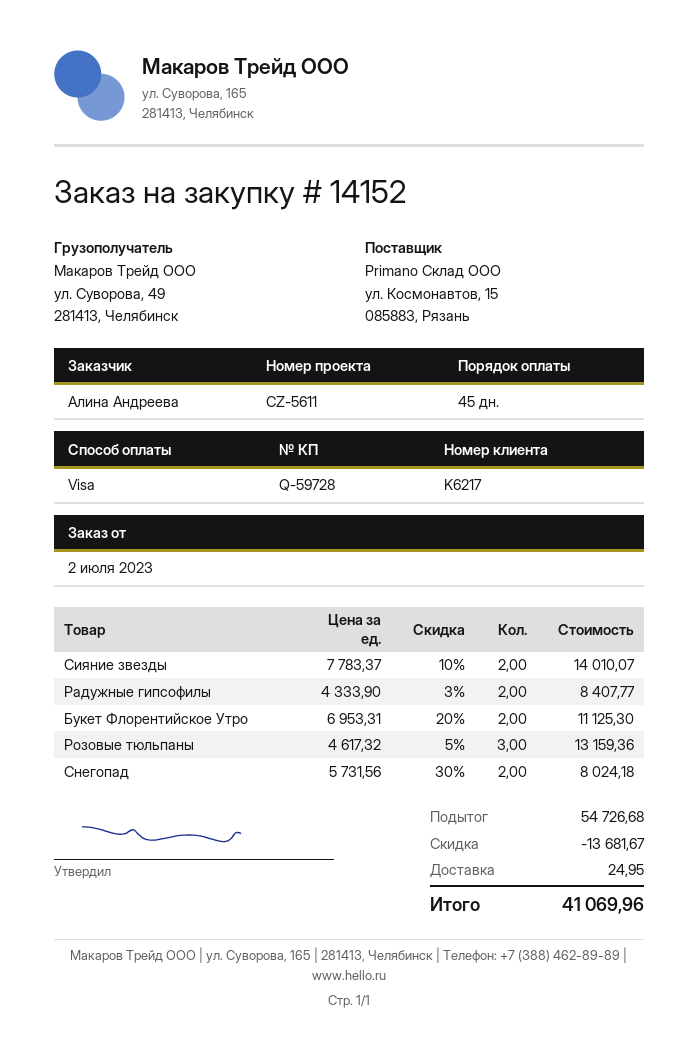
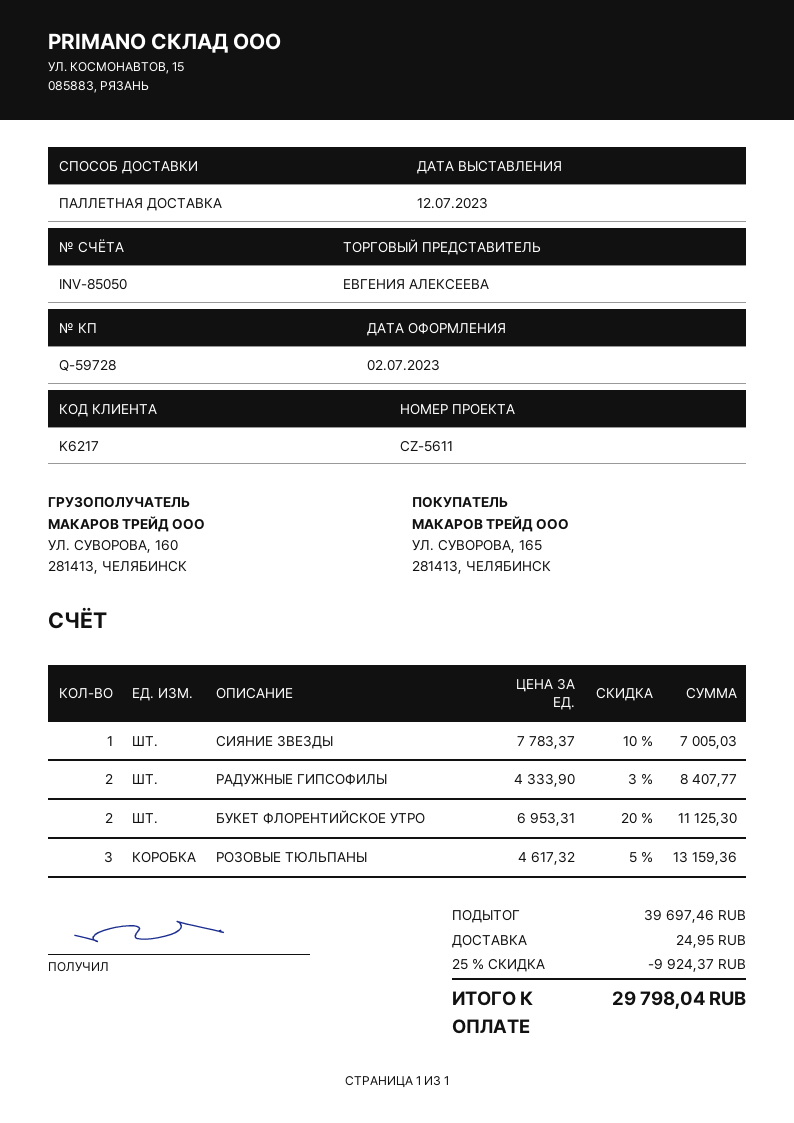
ship to: ул. Суворова, 49, 281413, Челябинск -> УЛ. СУВОРОВА, 160, 281413, ЧЕЛЯБИНСК
Сияние звезды: 2 x 7783.37 - 10% = 14010.07 -> 1 x 7783.37 - 10% = 7005.03
Снегопад: 2 x 5731.56 - 30% = 8024.18 -> none
subtotal: 54726.68 -> 39697.46
discount: 13681.67 -> 9924.37
total: 41069.96 -> 29798.04

